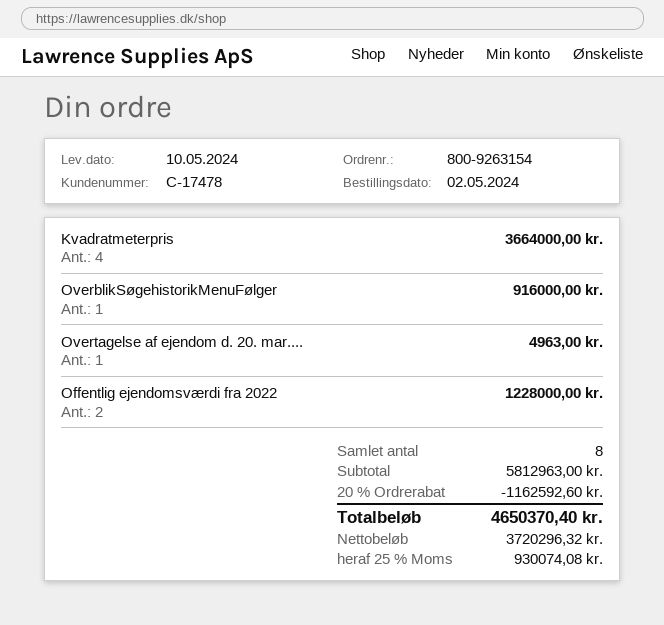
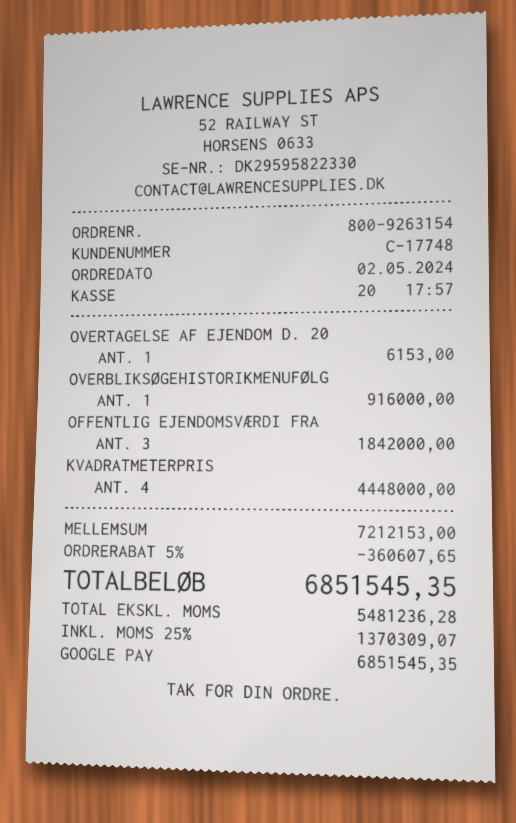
customer number: C-17478 -> C-17748
Kvadratmeterpris: 4 for 3664000.00 -> 4 for 4448000.00
Overtagelse af ejendom d. 20. mar....: 1 for 4963.00 -> 1 for 6153.00
Offentlig ejendomsværdi fra 2022: 2 for 1228000.00 -> 3 for 1842000.00
subtotal: 5812963.00 -> 7212153.00
discount: 20% = 1162592.60 -> 5% = 360607.65
net: 3720296.32 -> 5481236.28
tax: 25% = 930074.08 -> 25% = 1370309.07
total: 4650370.40 -> 6851545.35

